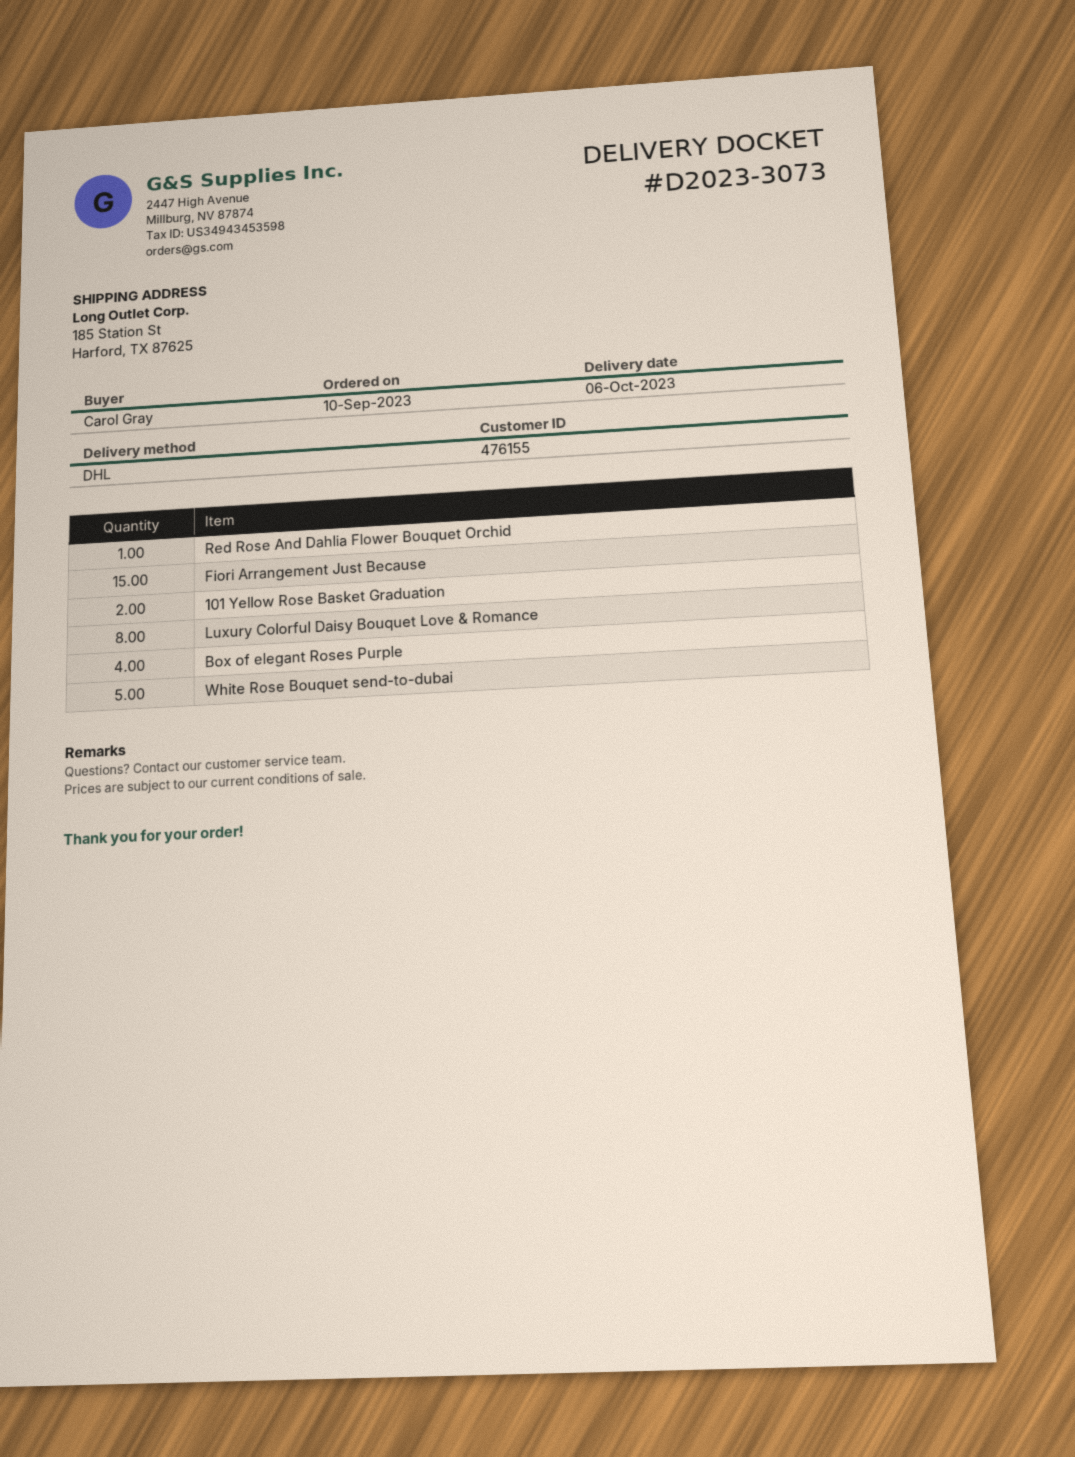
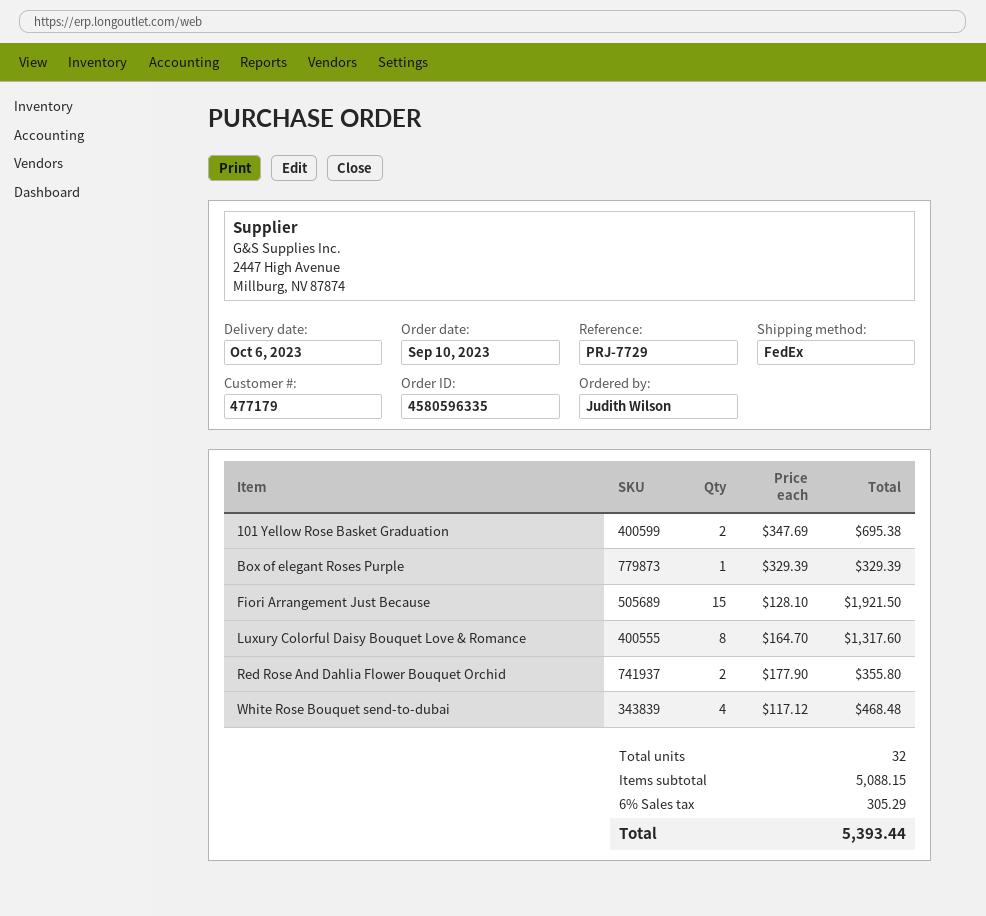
customer number: 476155 -> 477179
ordered by: Carol Gray -> Judith Wilson
shipping method: DHL -> FedEx
Red Rose And Dahlia Flower Bouquet Orchid: 1 -> 2
Box of elegant Roses Purple: 4 -> 1
White Rose Bouquet send-to-dubai: 5 -> 4

